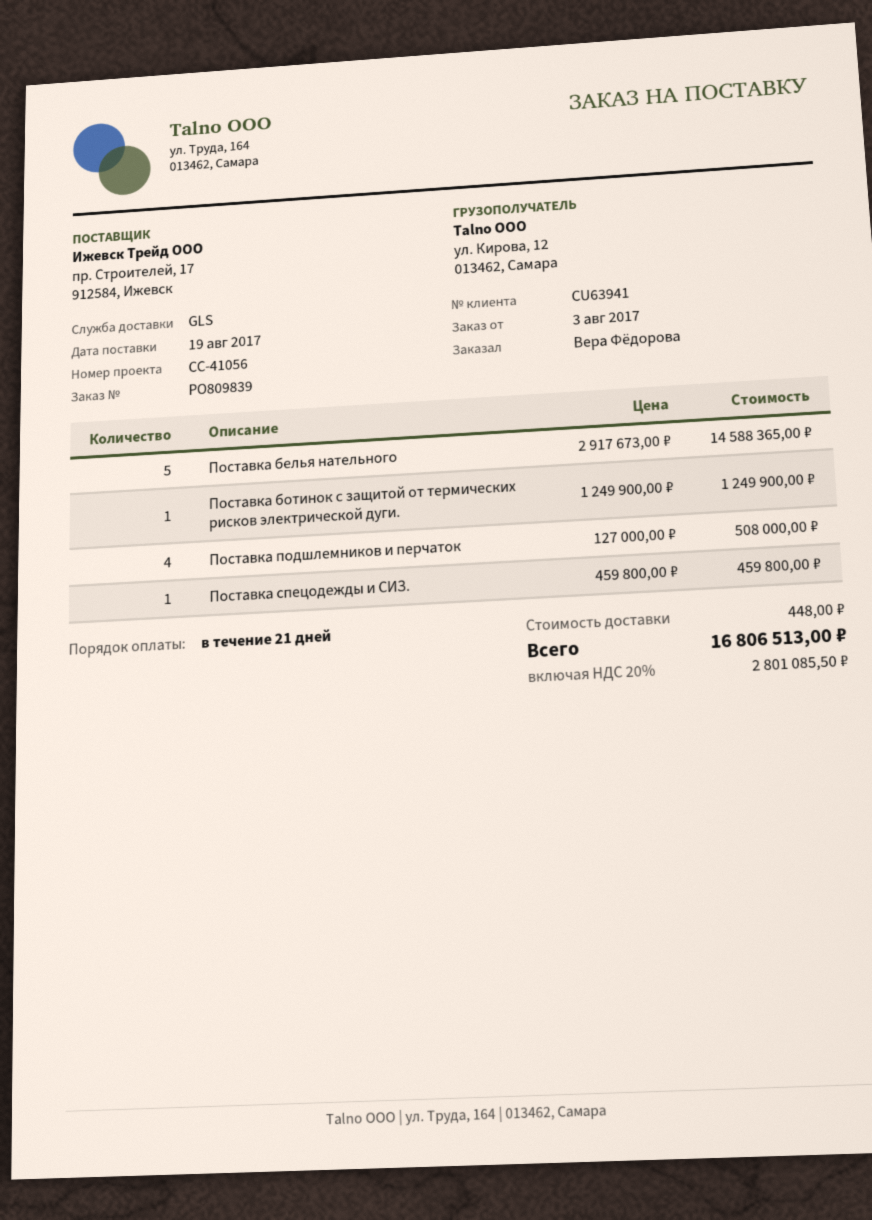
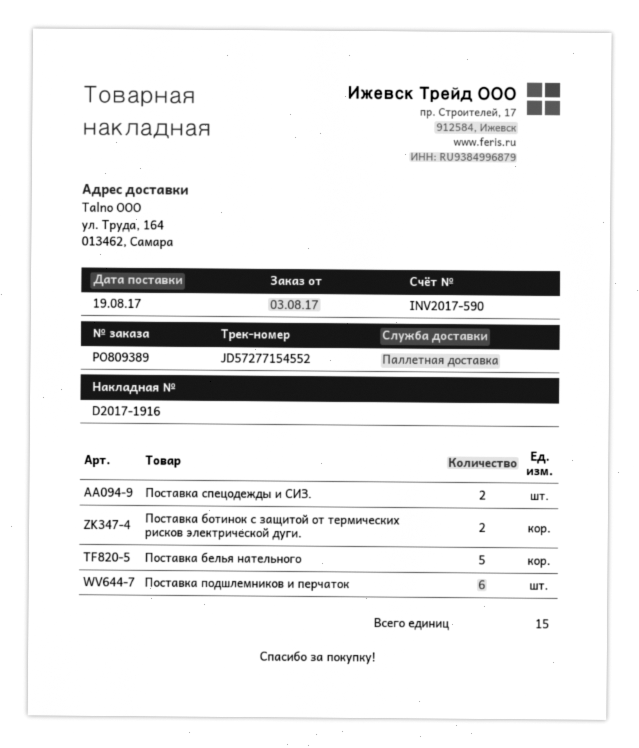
order number: PO809839 -> PO809389
shipping method: GLS -> pallet freight
ship to: ул. Кирова, 12, 013462, Самара -> ул. Труда, 164, 013462, Самара
Поставка ботинок с защитой от термических рисков электрической дуги.: 1 -> 2
Поставка подшлемников и перчаток: 4 -> 6
Поставка спецодежды и СИЗ.: 1 -> 2

